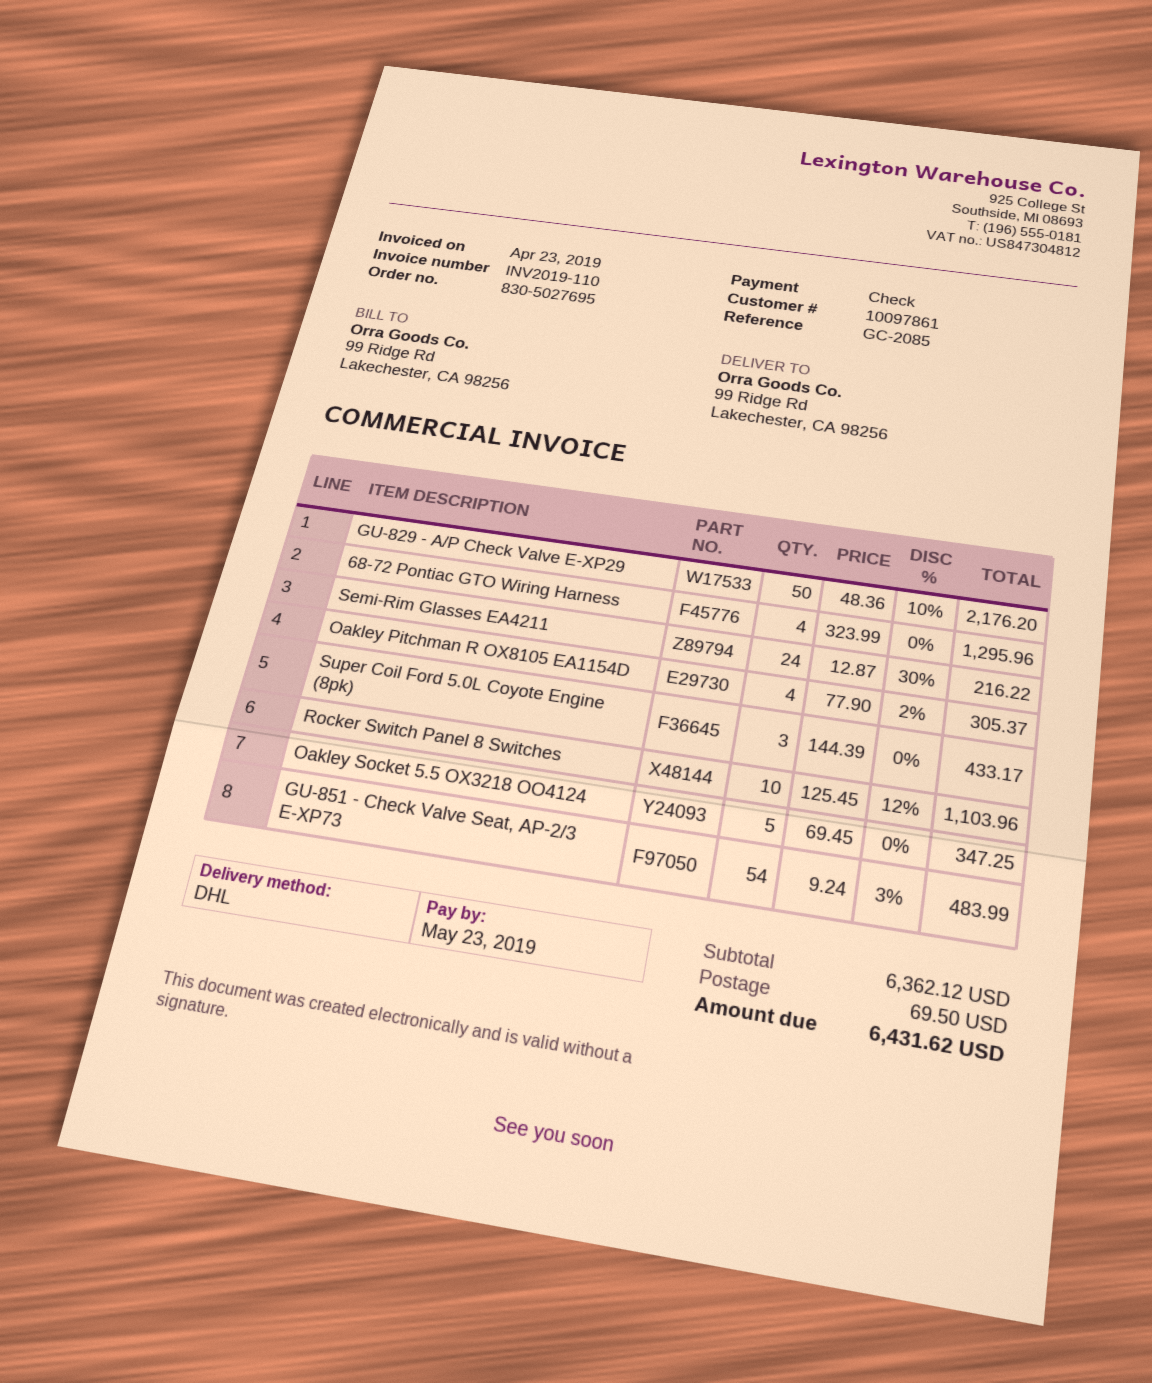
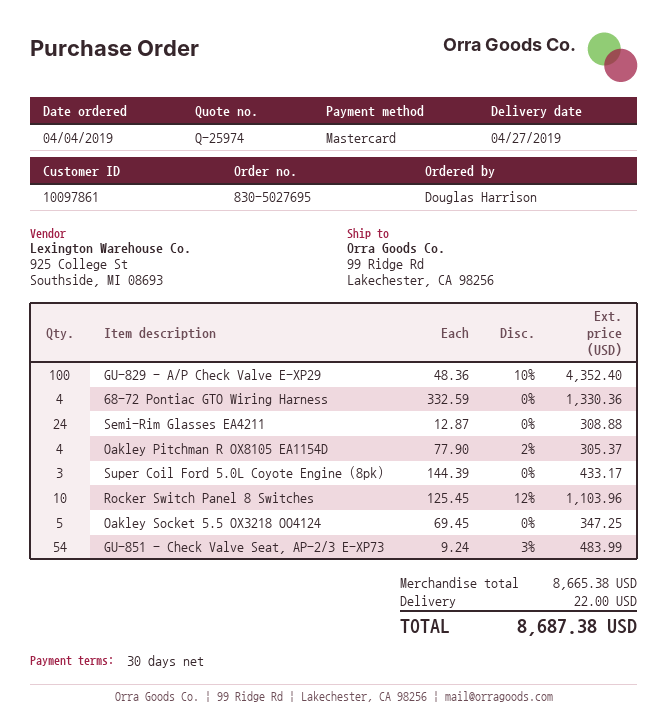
payment method: cheque -> Mastercard
GU-829 - A/P Check Valve E-XP29: 50 x 48.36 - 10% = 2176.20 -> 100 x 48.36 - 10% = 4352.40
68-72 Pontiac GTO Wiring Harness: 4 x 323.99 = 1295.96 -> 4 x 332.59 = 1330.36
Semi-Rim Glasses EA4211: 24 x 12.87 - 30% = 216.22 -> 24 x 12.87 = 308.88
subtotal: 6362.12 -> 8665.38
shipping: 69.50 -> 22.00
total: 6431.62 -> 8687.38

